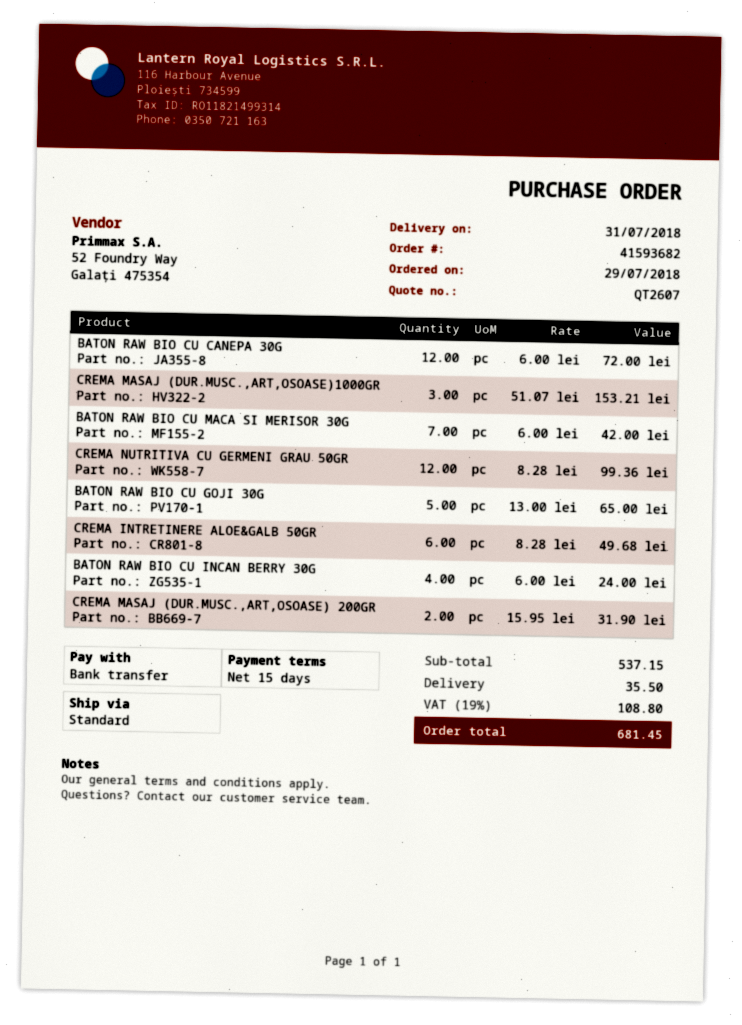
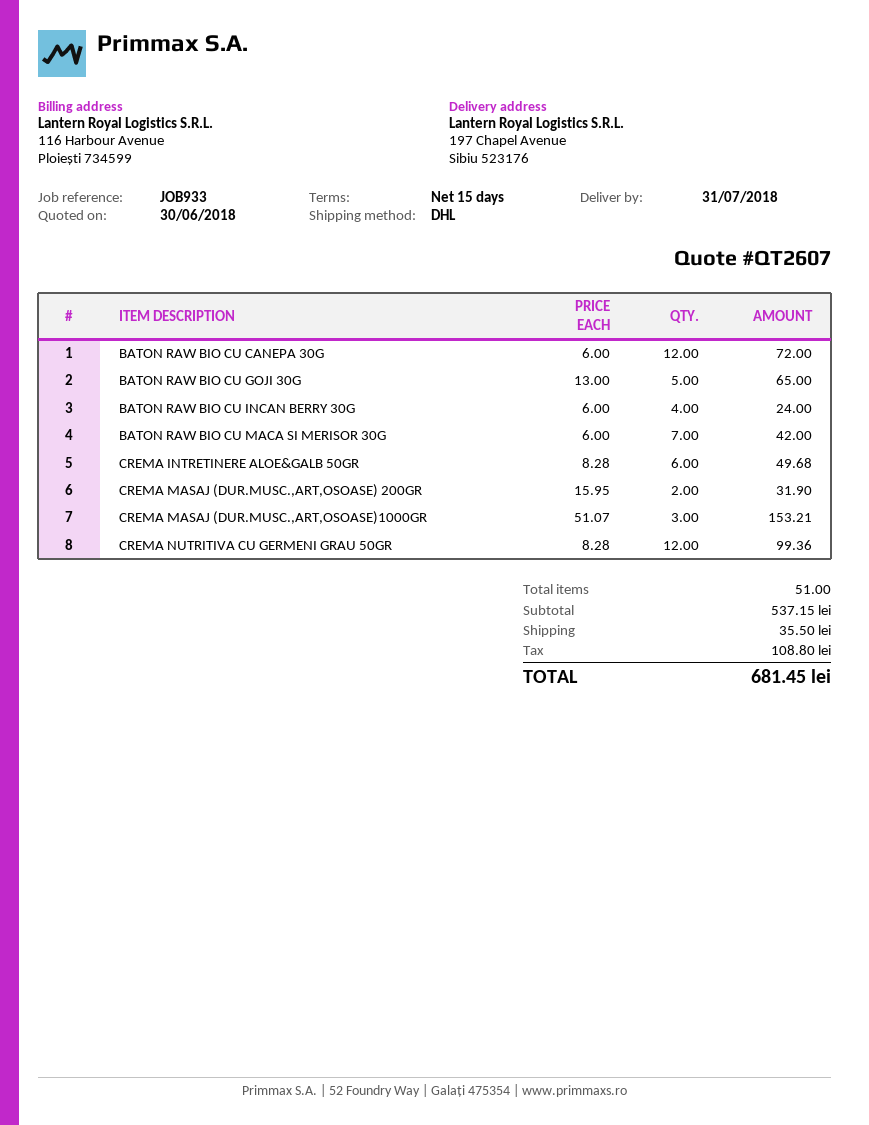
shipping method: standard -> DHL

